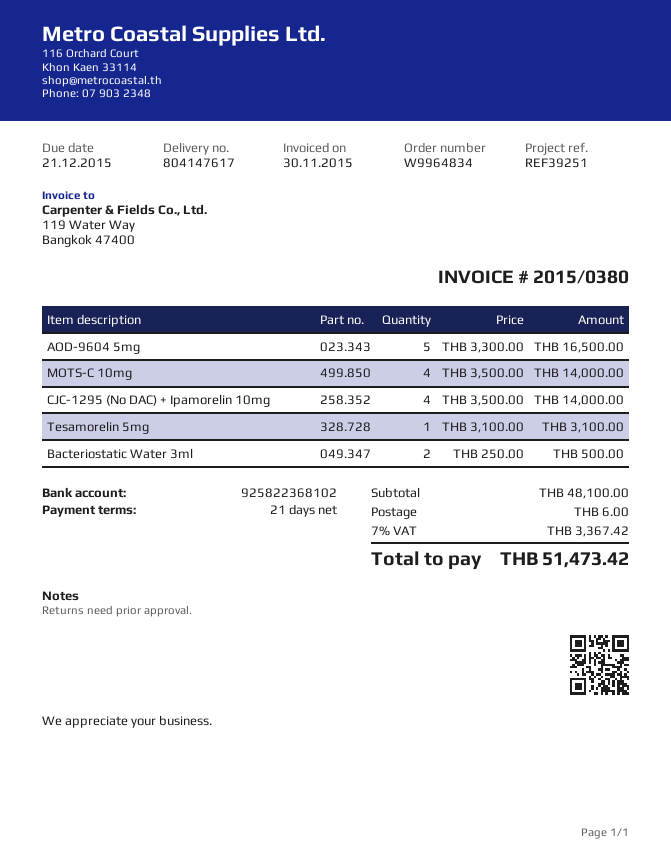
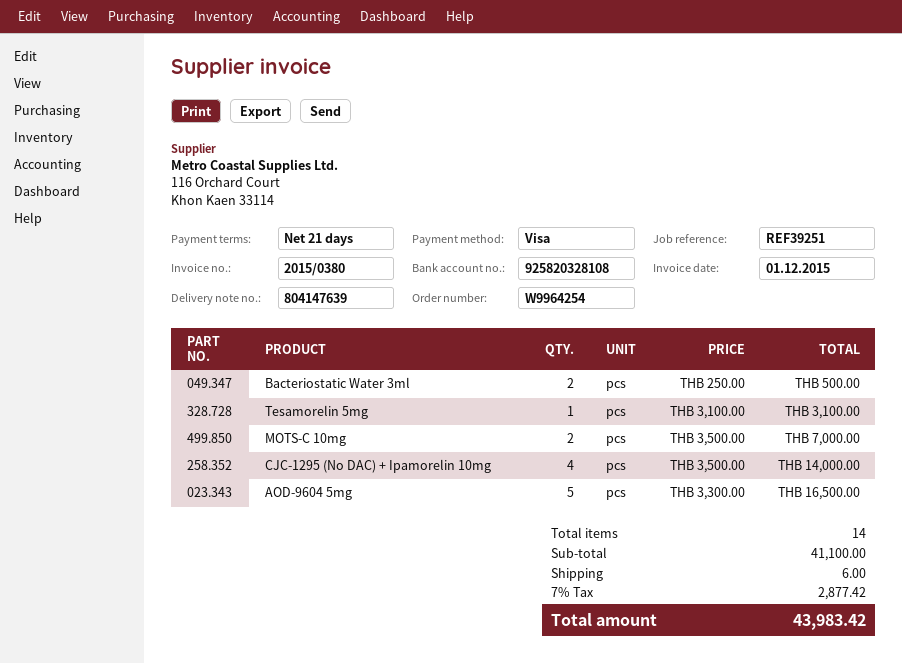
order number: W9964834 -> W9964254
delivery note number: 804147617 -> 804147639
invoice date: 2015-11-30 -> 2015-12-01
bank account: 925822368102 -> 925820328108
MOTS-C 10mg: 4 x 3500.00 = 14000.00 -> 2 x 3500.00 = 7000.00
subtotal: 48100.00 -> 41100.00
tax: 7% = 3367.42 -> 7% = 2877.42
total: 51473.42 -> 43983.42

